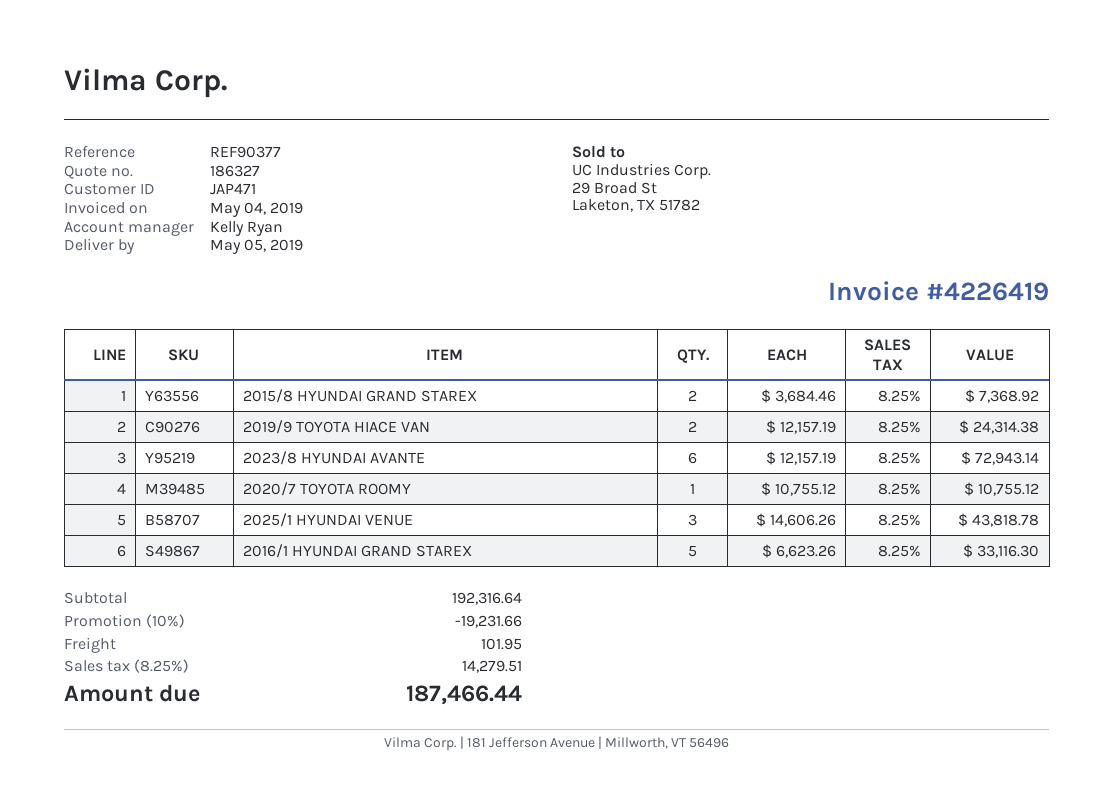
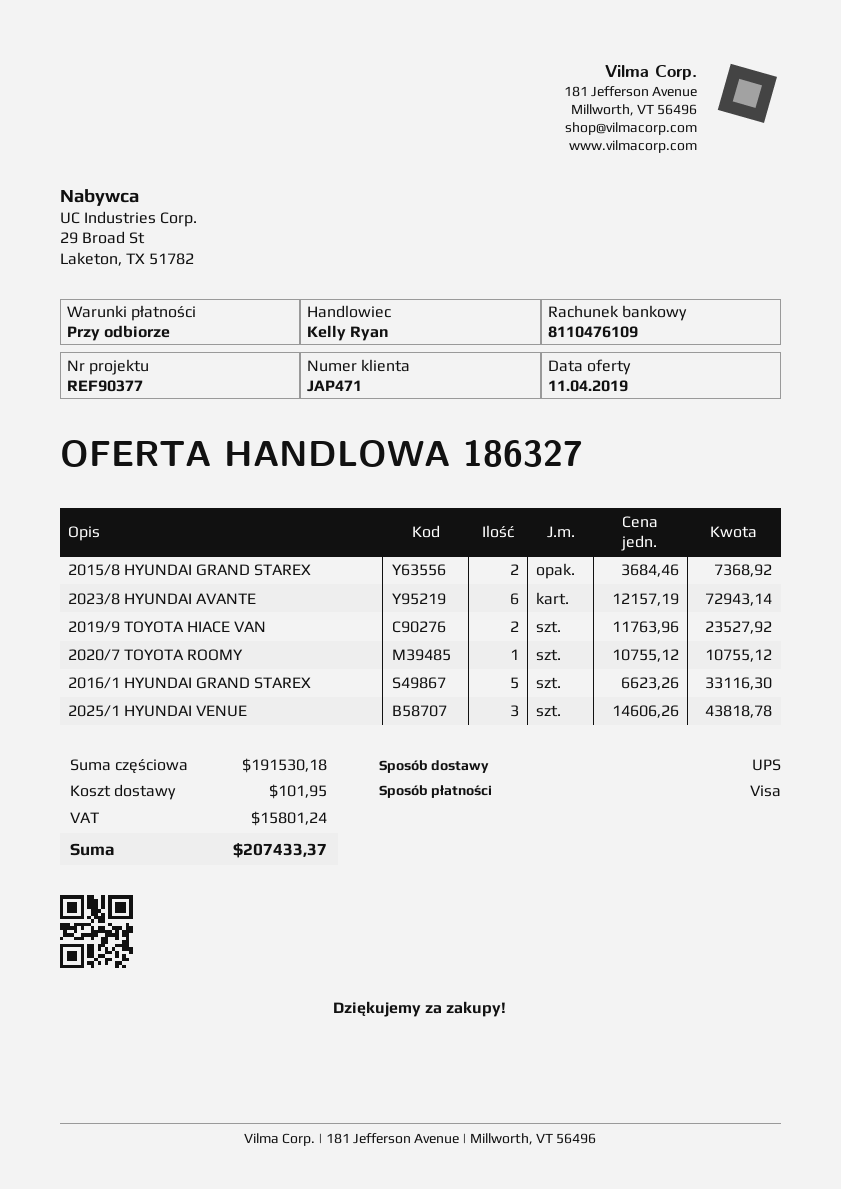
2019/9 TOYOTA HIACE VAN: 2 x 12157.19 = 24314.38 -> 2 x 11763.96 = 23527.92
subtotal: 192316.64 -> 191530.18
discount: 10% = 19231.66 -> none
tax: 14279.51 -> 15801.24
total: 187466.44 -> 207433.37

